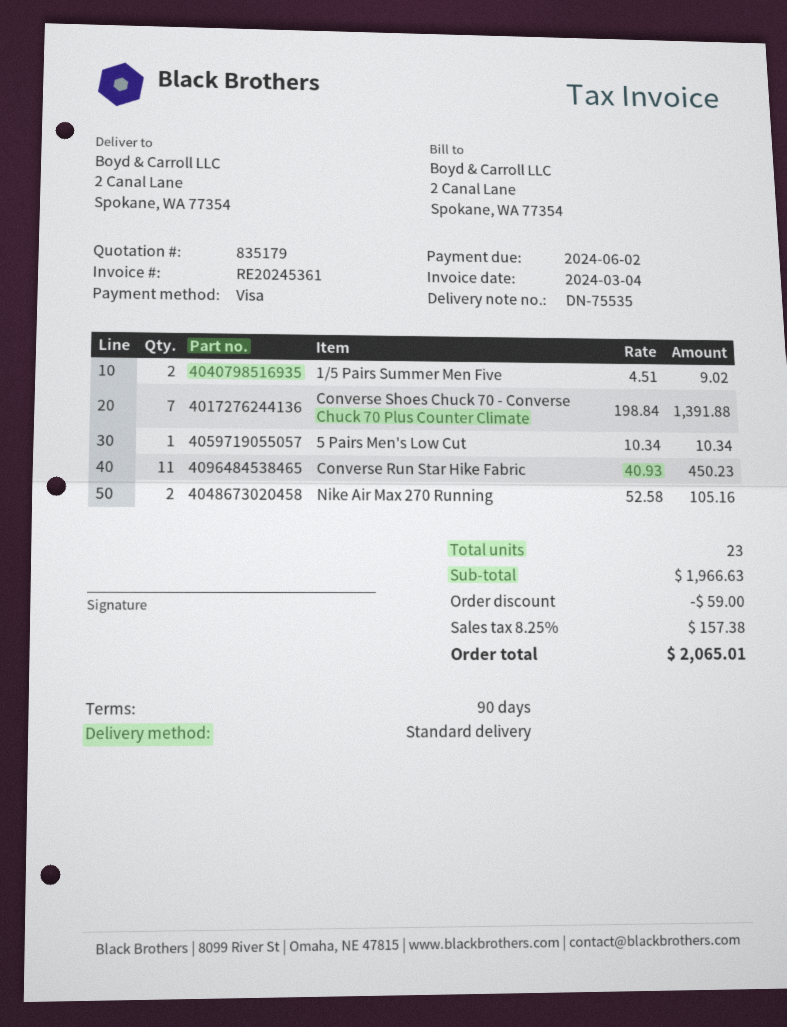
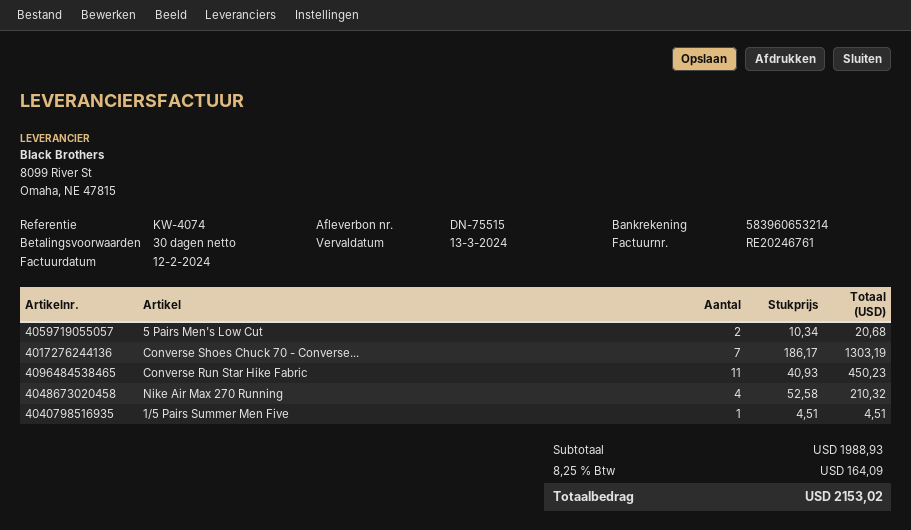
delivery note number: DN-75535 -> DN-75515
invoice number: RE20245361 -> RE20246761
invoice date: 2024-03-04 -> 2024-02-12
payment terms: 90 days -> 30 days
due date: 2024-06-02 -> 2024-03-13
1/5 Pairs Summer Men Five: 2 x 4.51 = 9.02 -> 1 x 4.51 = 4.51
Converse Shoes Chuck 70 - Converse Chuck 70 Plus Counter Climate: 7 x 198.84 = 1391.88 -> 7 x 186.17 = 1303.19
5 Pairs Men's Low Cut: 1 x 10.34 = 10.34 -> 2 x 10.34 = 20.68
Nike Air Max 270 Running: 2 x 52.58 = 105.16 -> 4 x 52.58 = 210.32
subtotal: 1966.63 -> 1988.93
discount: 59.00 -> none
tax: 8.25% = 157.38 -> 8.25% = 164.09
total: 2065.01 -> 2153.02

